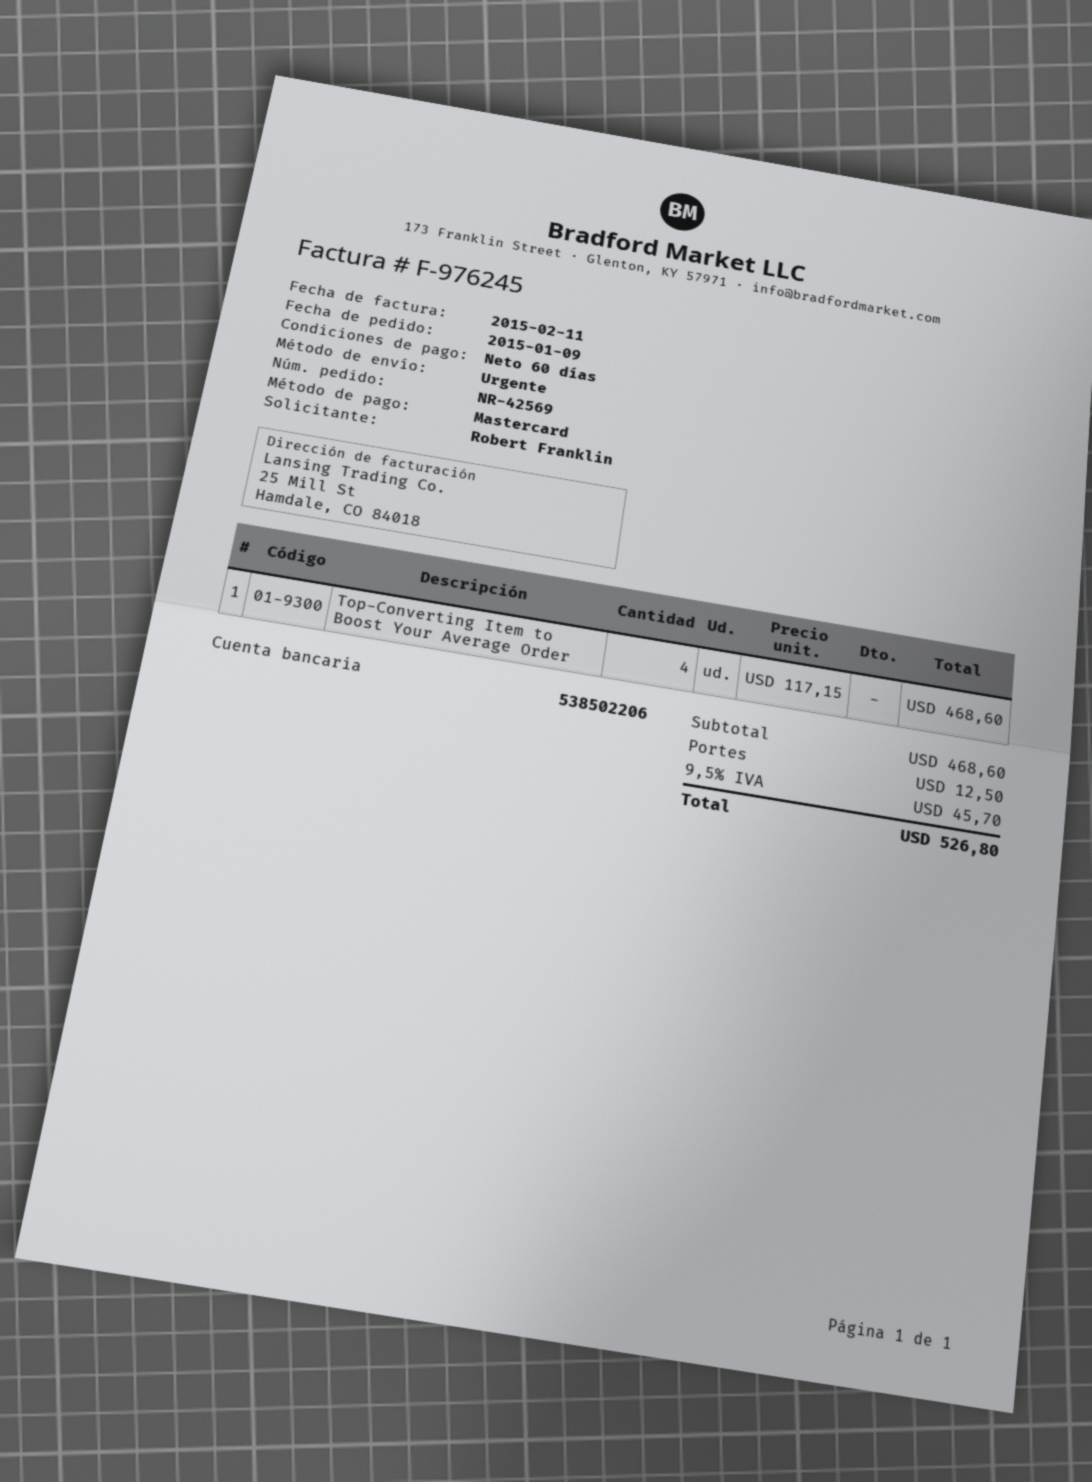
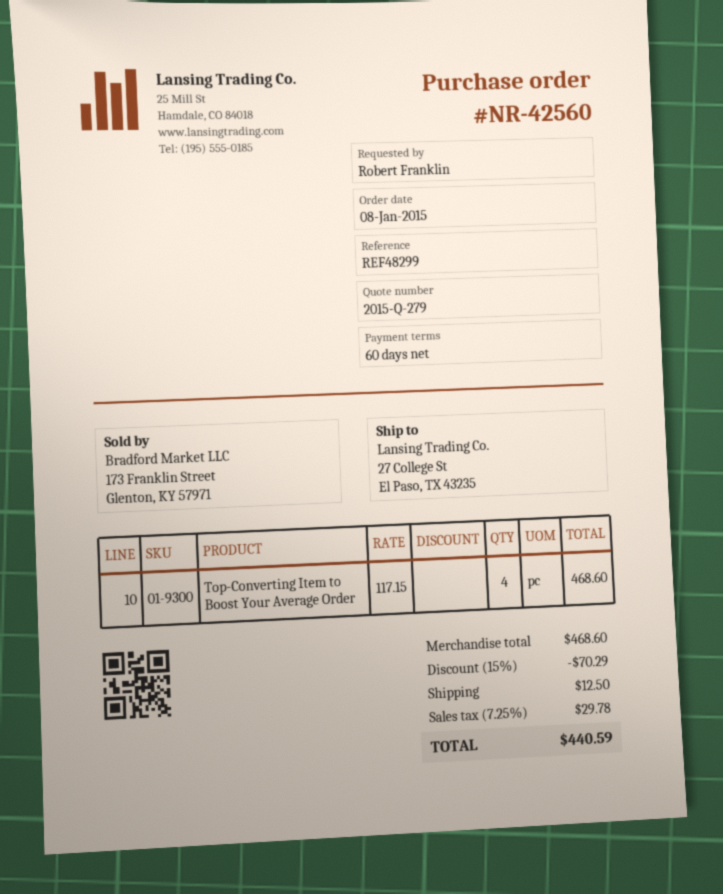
order number: NR-42569 -> NR-42560
order date: 2015-01-09 -> 2015-01-08
discount: none -> 15% = 70.29
tax: 9.5% = 45.70 -> 7.25% = 29.78
total: 526.80 -> 440.59

